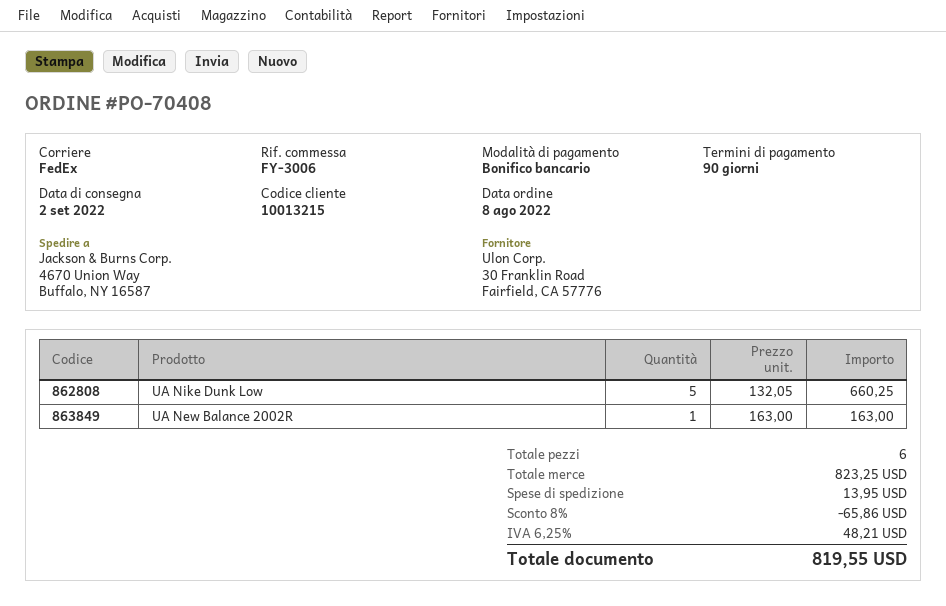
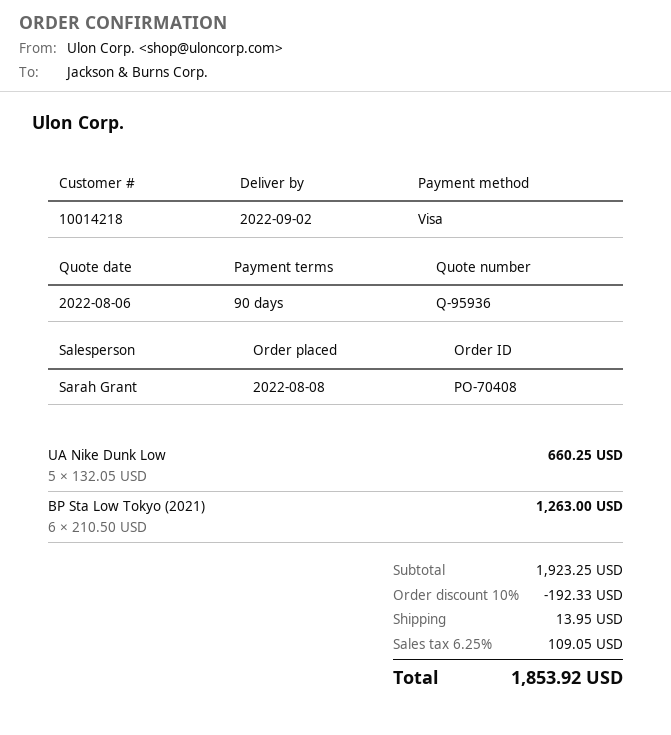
customer number: 10013215 -> 10014218
payment method: bank transfer -> Visa
UA New Balance 2002R: 1 x 163.00 = 163.00 -> none
BP Sta Low Tokyo (2021): none -> 6 x 210.50 = 1263.00
subtotal: 823.25 -> 1923.25
discount: 8% = 65.86 -> 10% = 192.33
tax: 6.25% = 48.21 -> 6.25% = 109.05
total: 819.55 -> 1853.92

